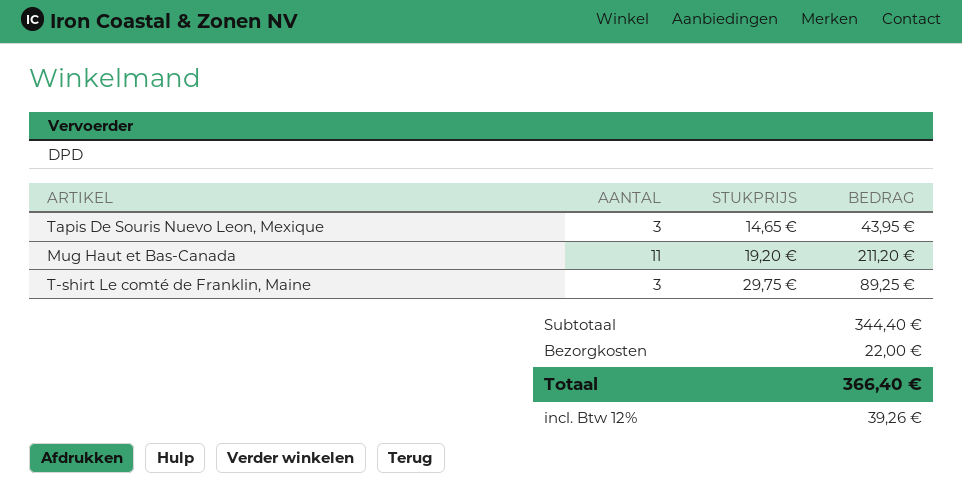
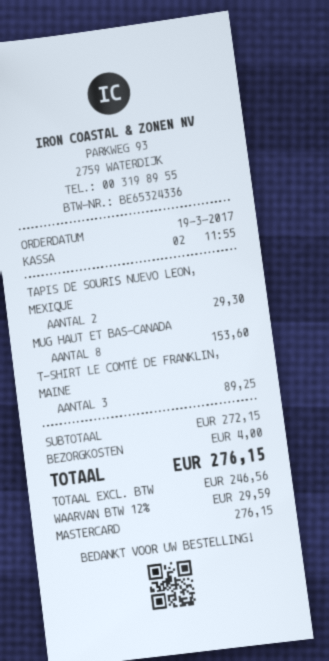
Tapis De Souris Nuevo Leon, Mexique: 3 for 43.95 -> 2 for 29.30
Mug Haut et Bas-Canada: 11 for 211.20 -> 8 for 153.60
subtotal: 344.40 -> 272.15
shipping: 22.00 -> 4.00
tax: 12% = 39.26 -> 12% = 29.59
total: 366.40 -> 276.15

